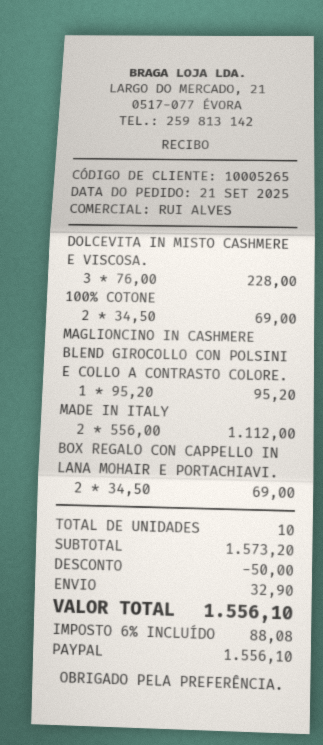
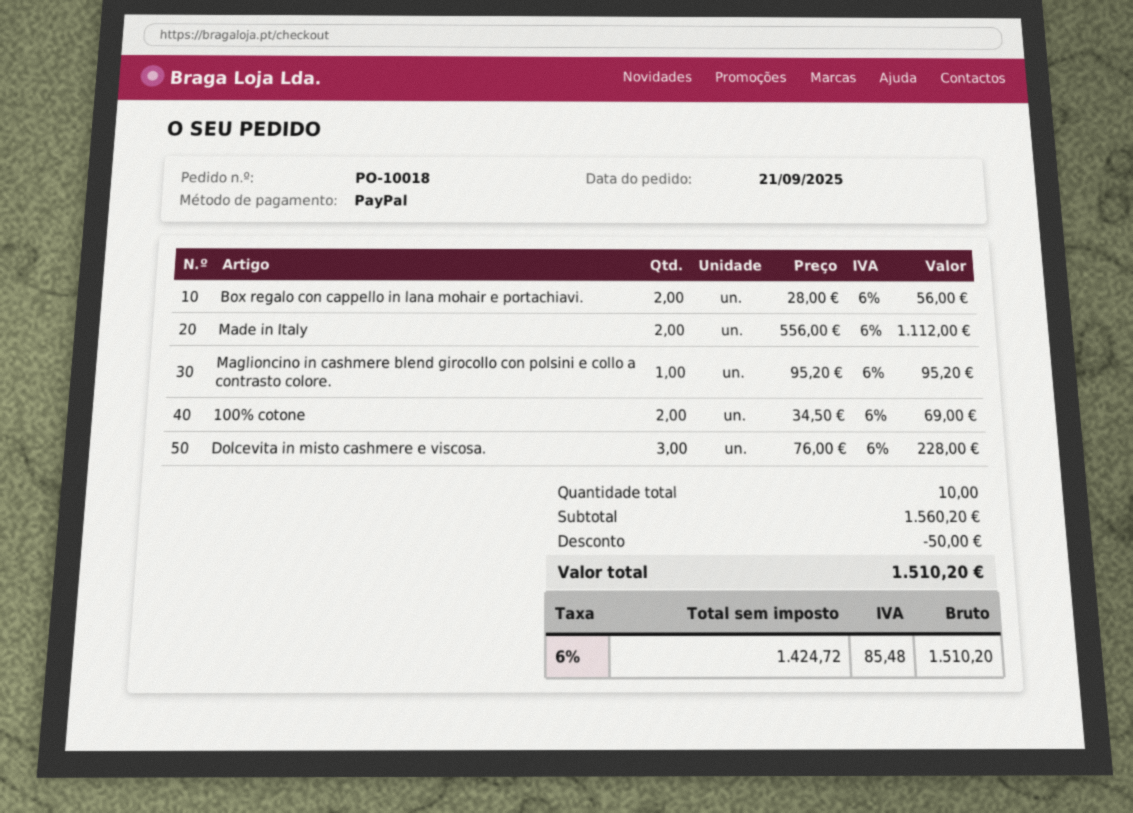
BOX REGALO CON CAPPELLO IN LANA MOHAIR E PORTACHIAVI.: 2 x 34.50 = 69.00 -> 2 x 28.00 = 56.00
subtotal: 1573.20 -> 1560.20
shipping: 32.90 -> none
tax: 6% = 88.08 -> 6% = 85.48
total: 1556.10 -> 1510.20

